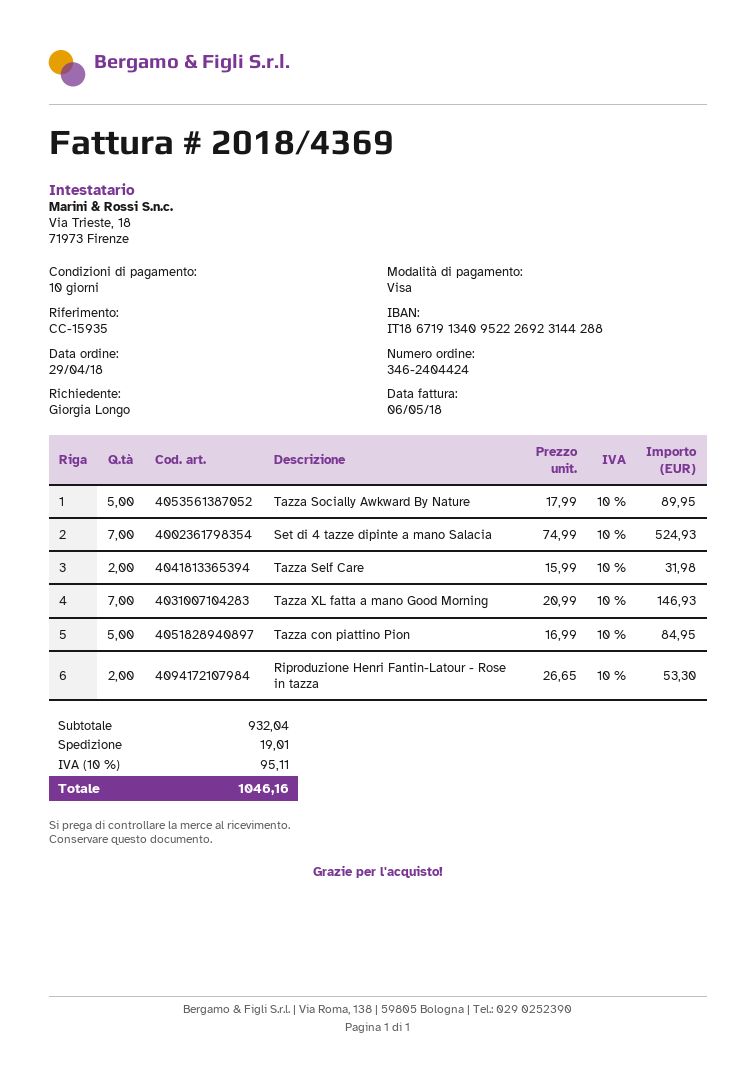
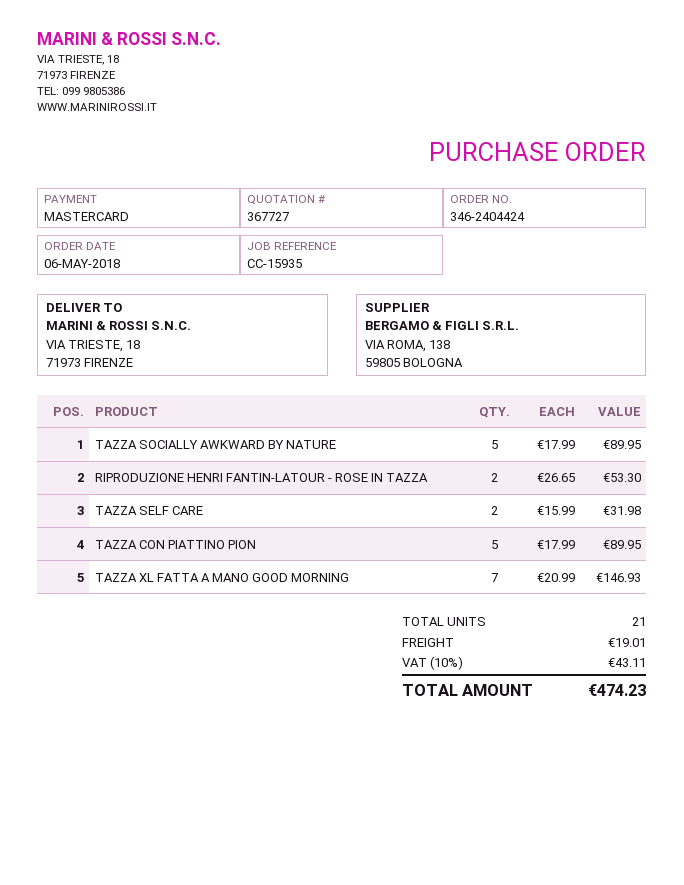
order date: 2018-04-29 -> 2018-05-06
payment method: Visa -> Mastercard
Set di 4 tazze dipinte a mano Salacia: 7 x 74.99 = 524.93 -> none
Tazza con piattino Pion: 5 x 16.99 = 84.95 -> 5 x 17.99 = 89.95
tax: 10% = 95.11 -> 10% = 43.11
total: 1046.16 -> 474.23

